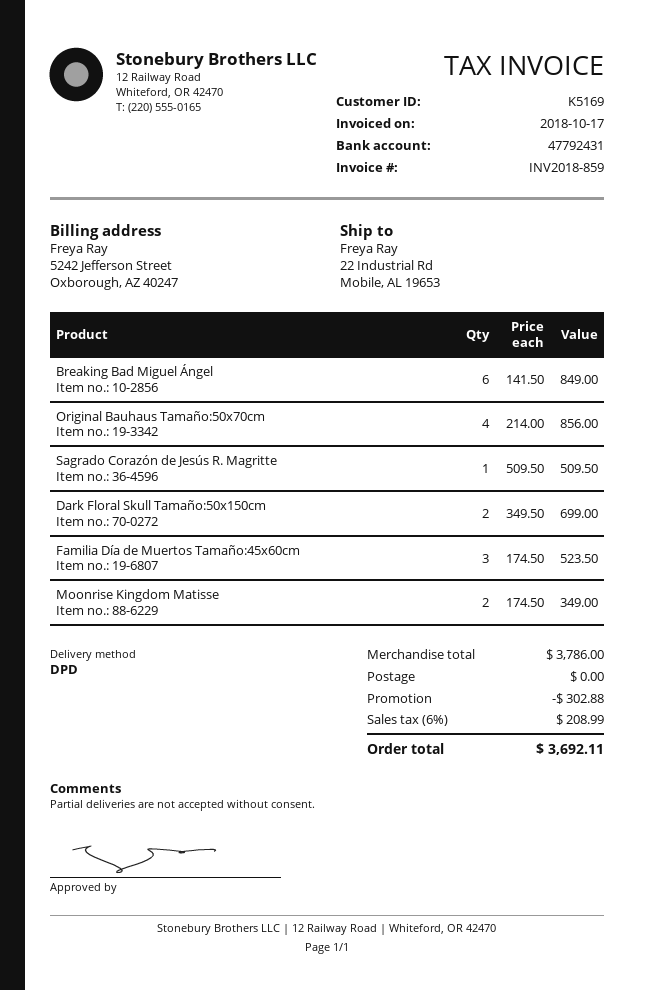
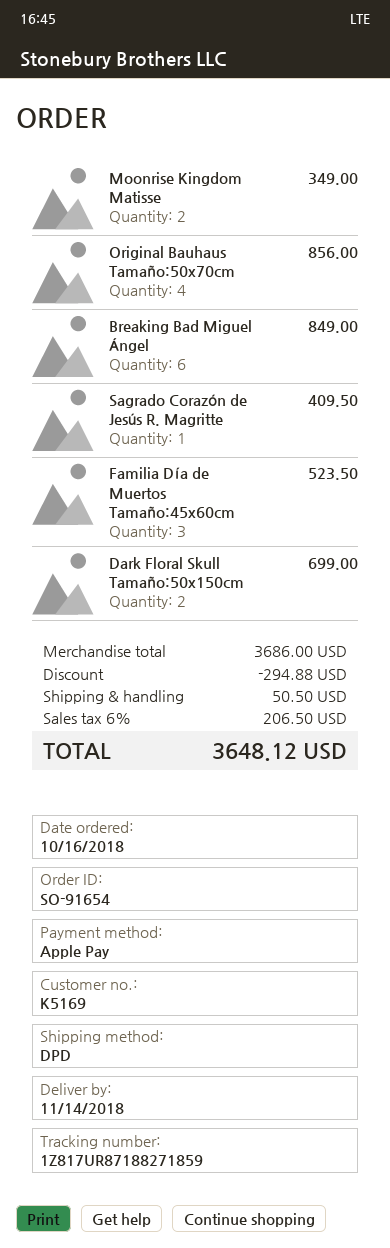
Sagrado Corazón de Jesús R. Magritte: 1 for 509.50 -> 1 for 409.50
subtotal: 3786.00 -> 3686.00
discount: 302.88 -> 294.88
shipping: 0.00 -> 50.50
tax: 6% = 208.99 -> 6% = 206.50
total: 3692.11 -> 3648.12

